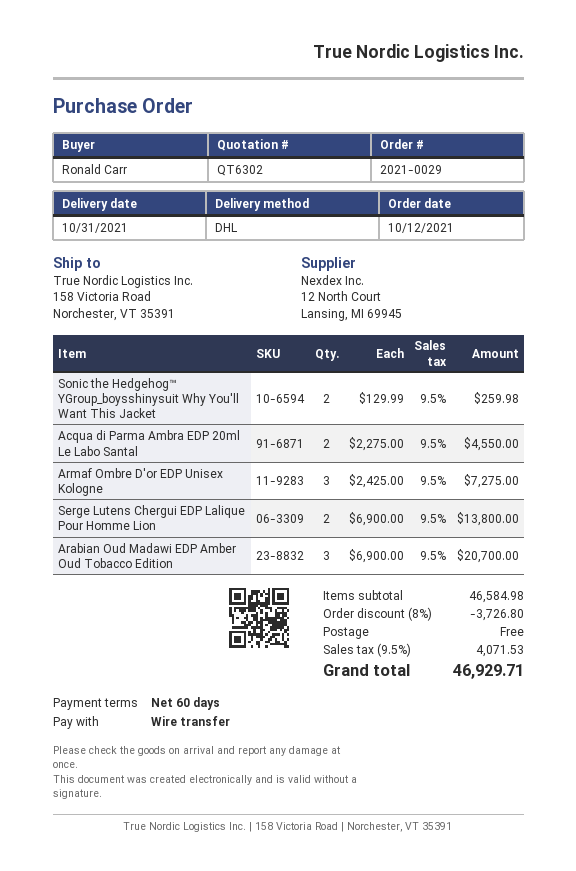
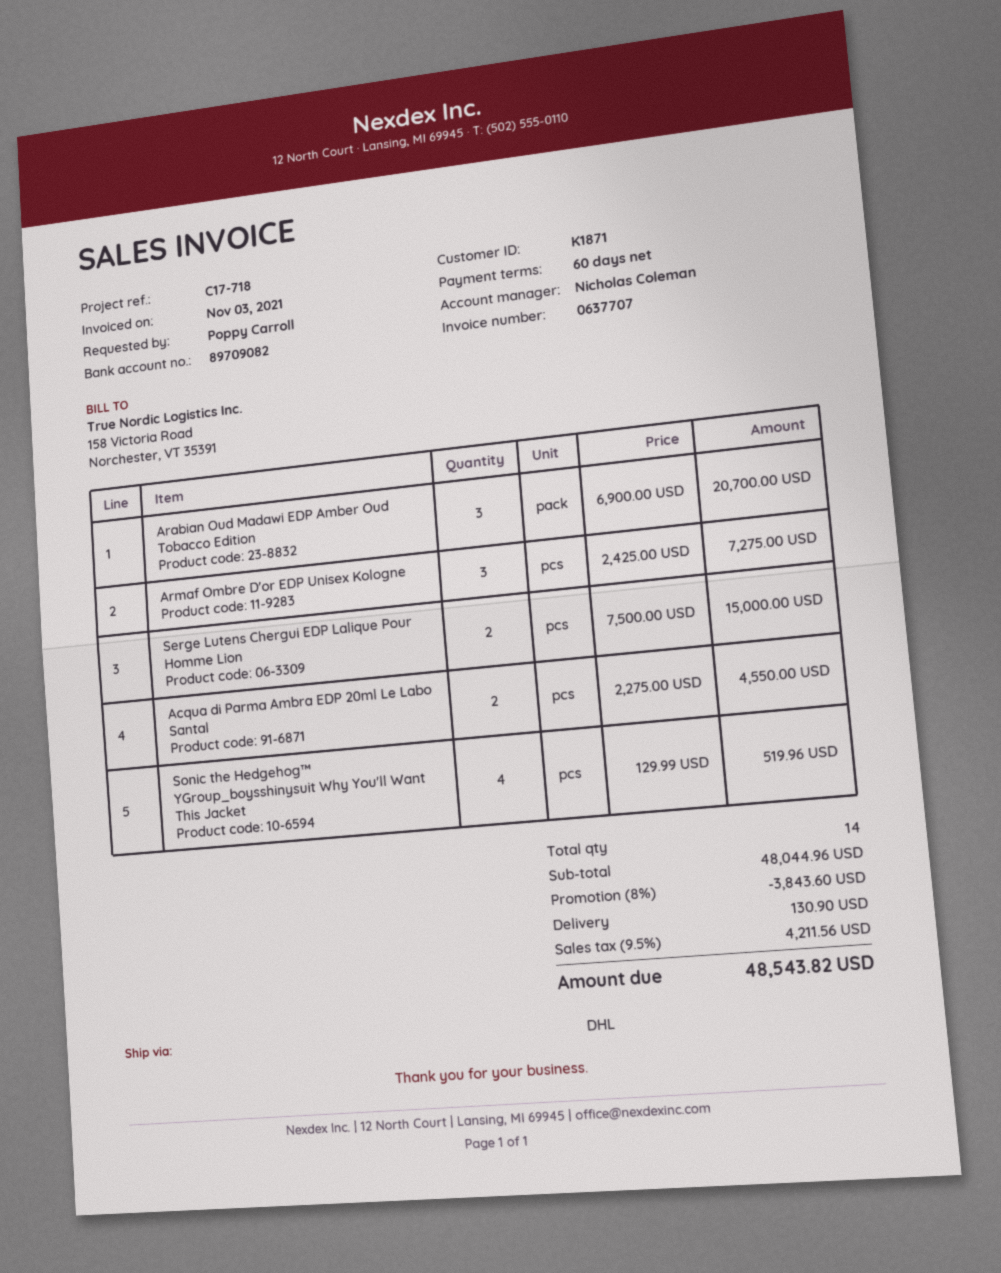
ordered by: Ronald Carr -> Poppy Carroll
Sonic the Hedgehog™ YGroup_boysshinysuit Why You'll Want This Jacket: 2 x 129.99 = 259.98 -> 4 x 129.99 = 519.96
Serge Lutens Chergui EDP Lalique Pour Homme Lion: 2 x 6900.00 = 13800.00 -> 2 x 7500.00 = 15000.00
subtotal: 46584.98 -> 48044.96
discount: 8% = 3726.80 -> 8% = 3843.60
shipping: 0.00 -> 130.90
tax: 9.5% = 4071.53 -> 9.5% = 4211.56
total: 46929.71 -> 48543.82

